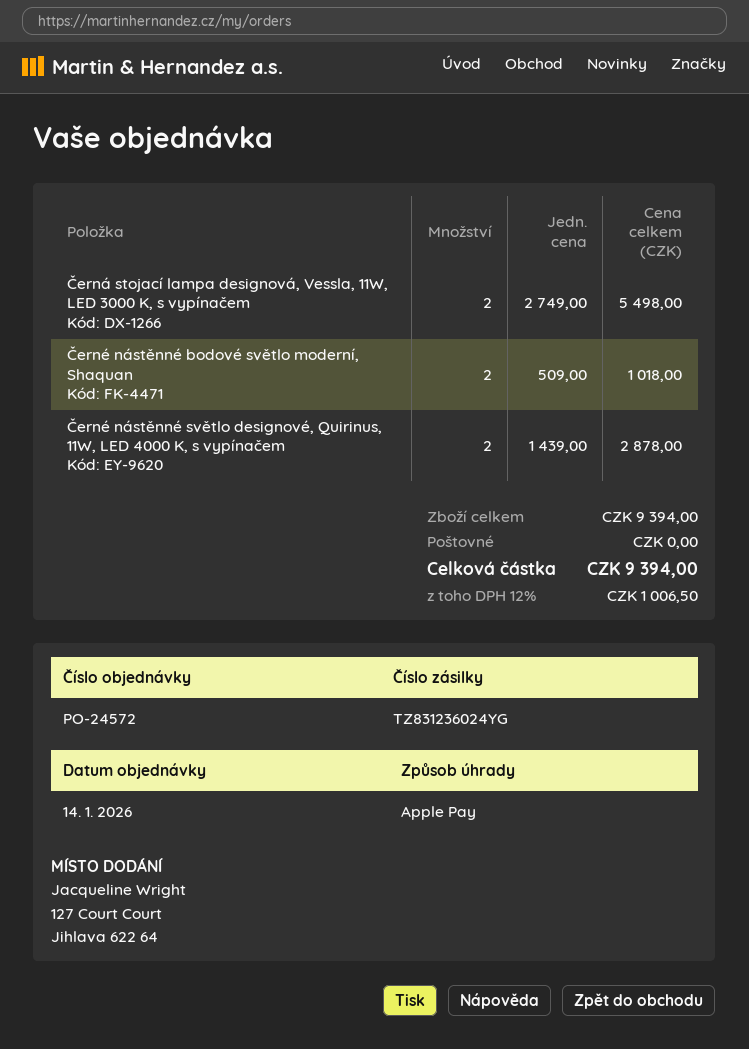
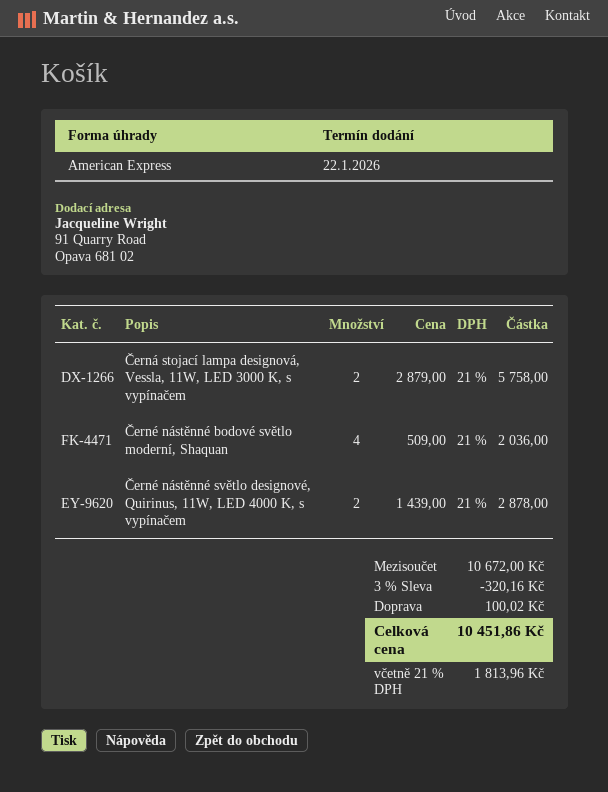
payment method: Apple Pay -> American Express
ship to: 127 Court Court, Jihlava 622 64 -> 91 Quarry Road, Opava 681 02
Černá stojací lampa designová, Vessla, 11W, LED 3000 K, s vypínačem: 2 x 2749.00 = 5498.00 -> 2 x 2879.00 = 5758.00
Černé nástěnné bodové světlo moderní, Shaquan: 2 x 509.00 = 1018.00 -> 4 x 509.00 = 2036.00
subtotal: 9394.00 -> 10672.00
discount: none -> 3% = 320.16
shipping: 0.00 -> 100.02
tax: 12% = 1006.50 -> 21% = 1813.96
total: 9394.00 -> 10451.86

